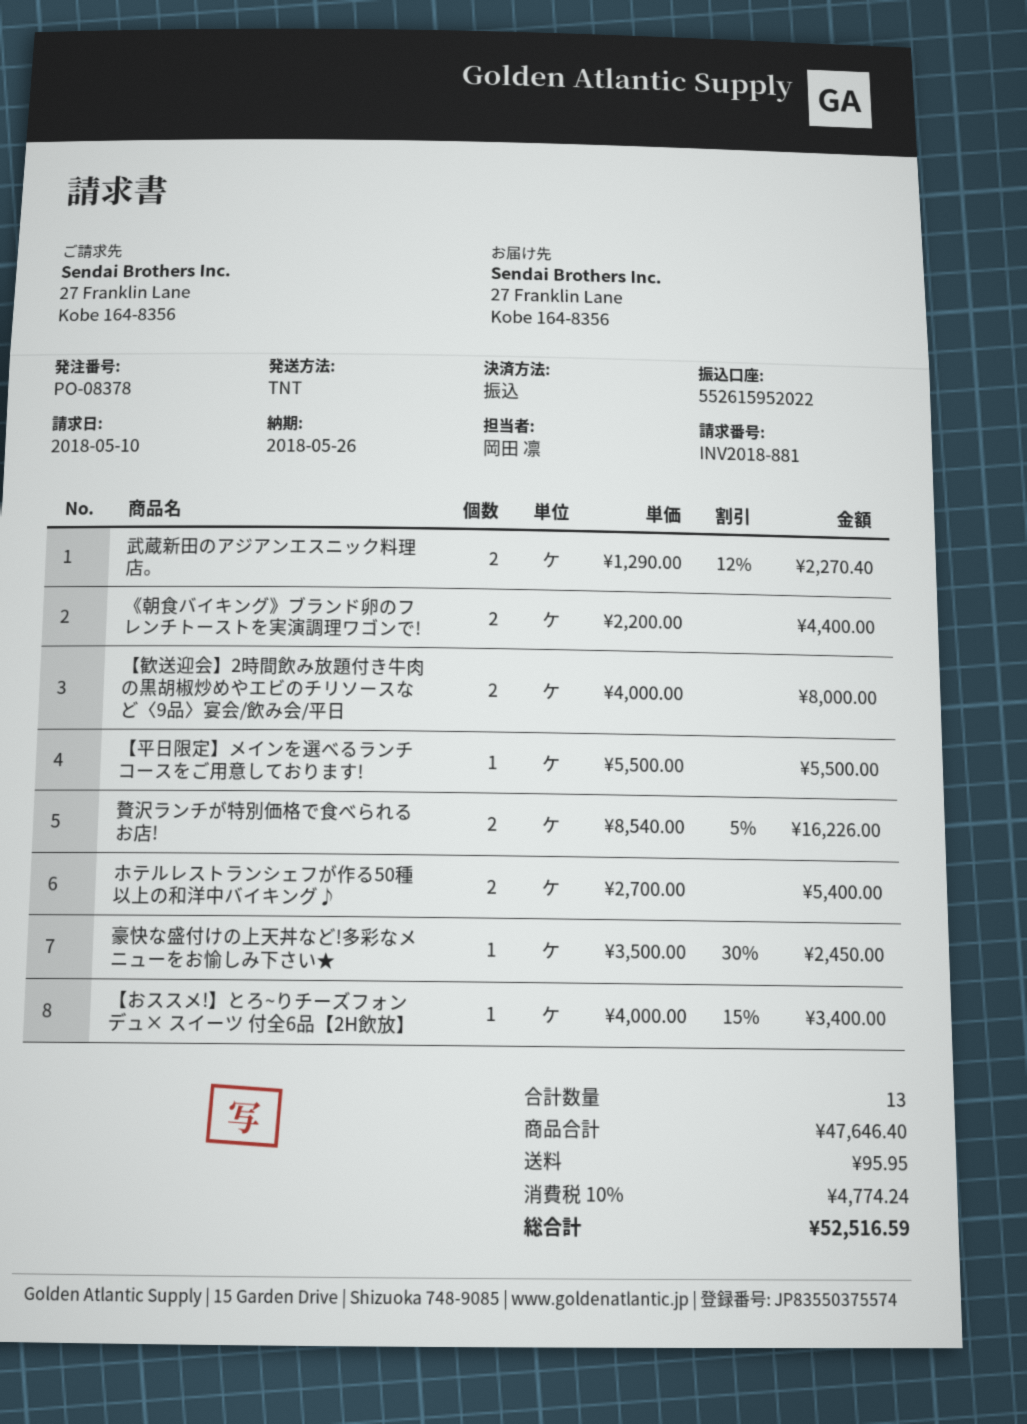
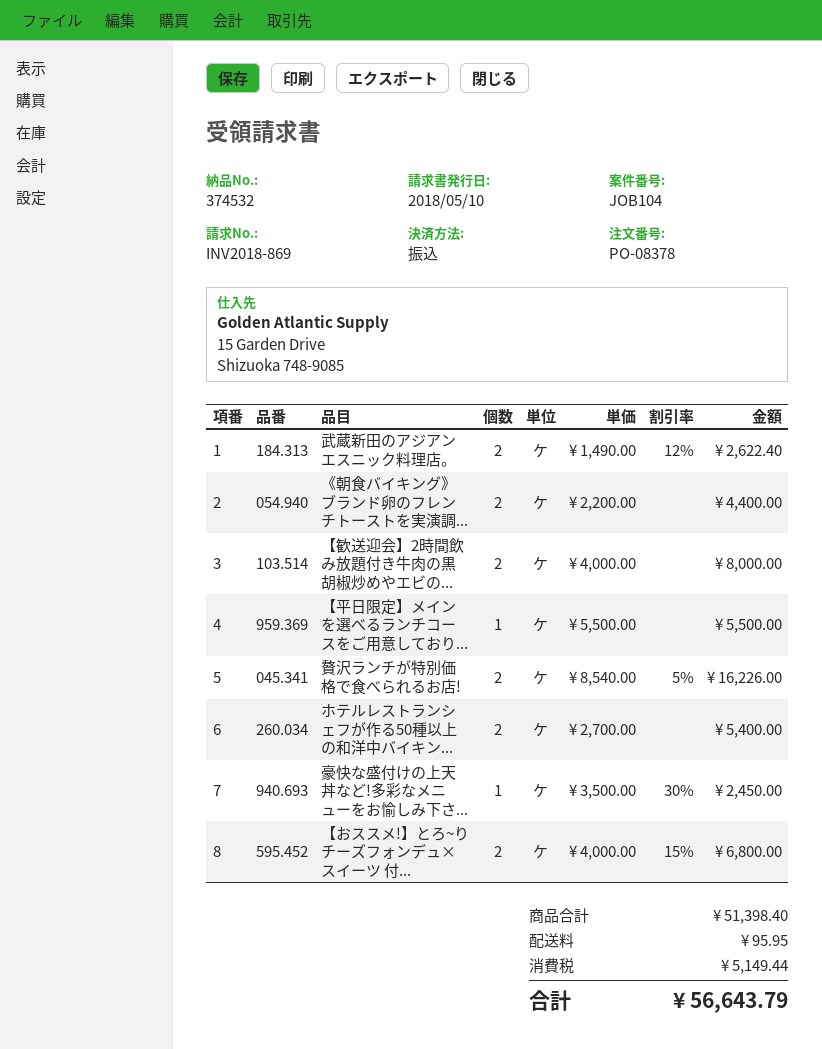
invoice number: INV2018-881 -> INV2018-869
武蔵新田のアジアンエスニック料理店。: 2 x 1290.00 - 12% = 2270.40 -> 2 x 1490.00 - 12% = 2622.40
【おススメ!】とろ~りチーズフォンデュ× スイーツ 付全6品【2H飲放】: 1 x 4000.00 - 15% = 3400.00 -> 2 x 4000.00 - 15% = 6800.00
subtotal: 47646.40 -> 51398.40
tax: 4774.24 -> 5149.44
total: 52516.59 -> 56643.79

